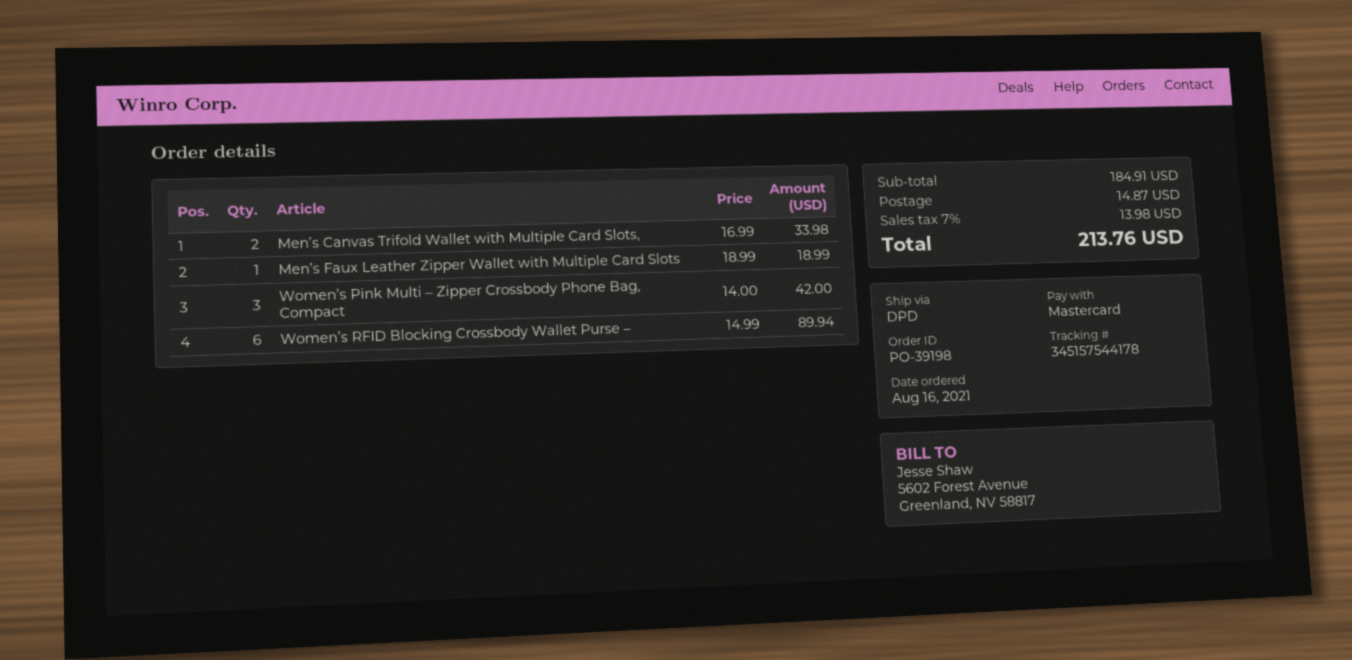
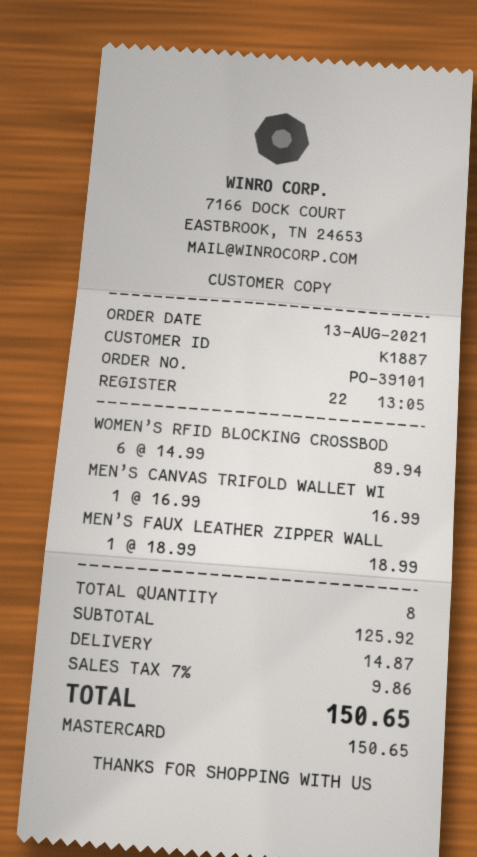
order number: PO-39198 -> PO-39101
order date: 2021-08-16 -> 2021-08-13
Men’s Canvas Trifold Wallet with Multiple Card Slots,: 2 x 16.99 = 33.98 -> 1 x 16.99 = 16.99
Women’s Pink Multi – Zipper Crossbody Phone Bag, Compact: 3 x 14.00 = 42.00 -> none
subtotal: 184.91 -> 125.92
tax: 7% = 13.98 -> 7% = 9.86
total: 213.76 -> 150.65

